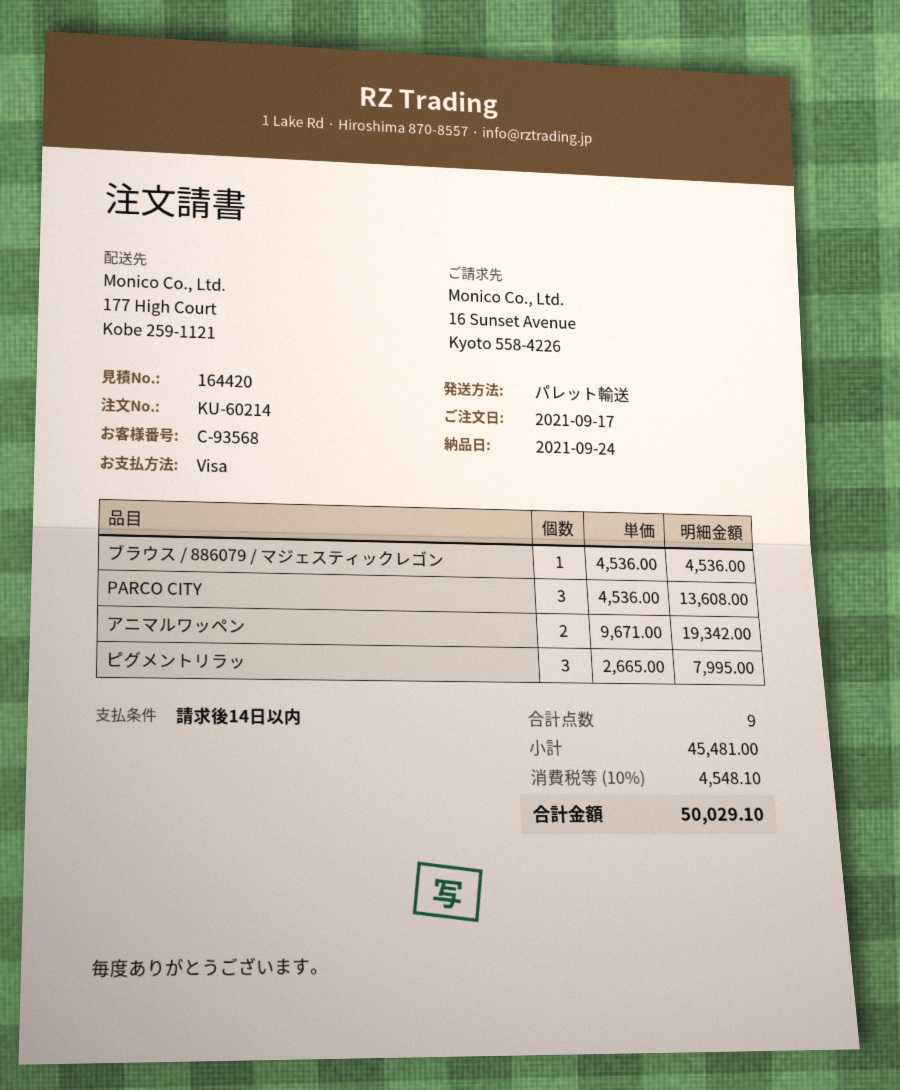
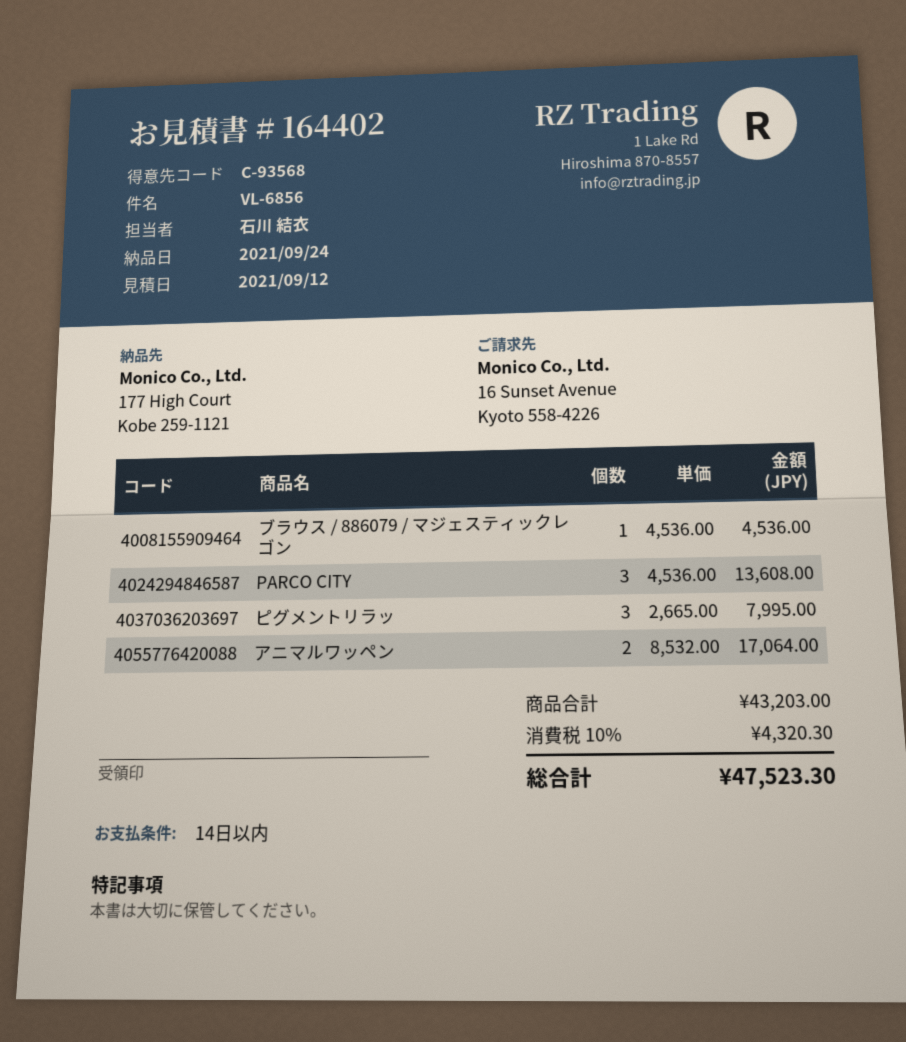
quote number: 164420 -> 164402
アニマルワッペン: 2 x 9671.00 = 19342.00 -> 2 x 8532.00 = 17064.00
subtotal: 45481.00 -> 43203.00
tax: 10% = 4548.10 -> 10% = 4320.30
total: 50029.10 -> 47523.30

